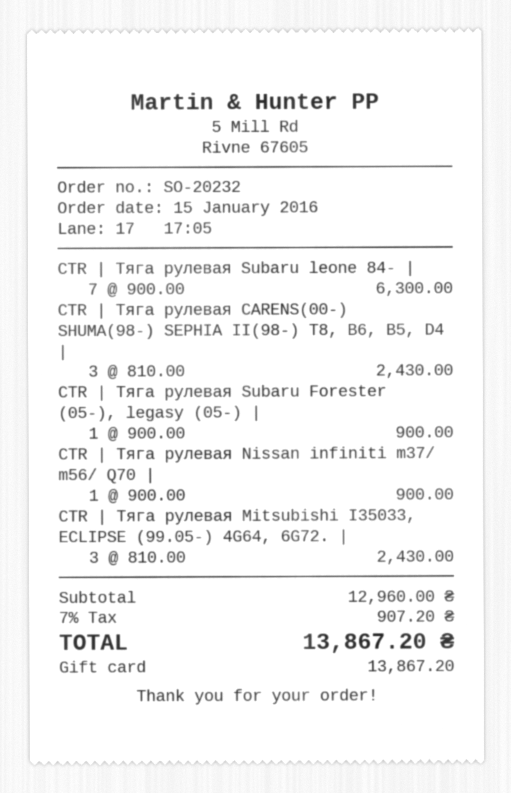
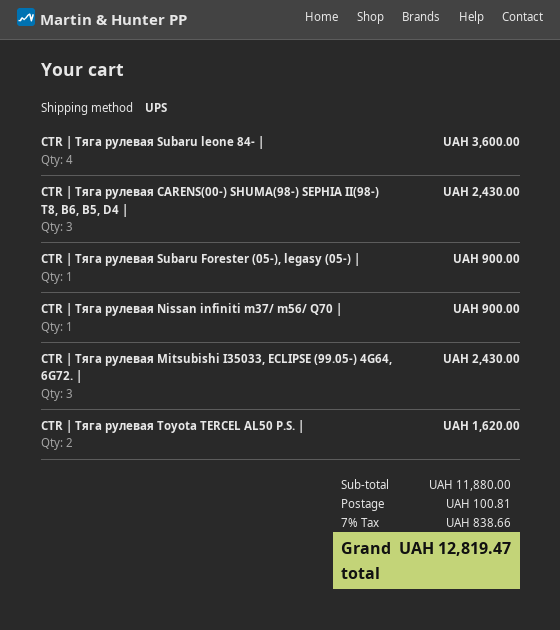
CTR | Тяга рулевая Subaru leone 84- |: 7 for 6300.00 -> 4 for 3600.00
CTR | Тяга рулевая Toyota TERCEL AL50 P.S. |: none -> 2 for 1620.00
subtotal: 12960.00 -> 11880.00
shipping: none -> 100.81
tax: 7% = 907.20 -> 7% = 838.66
total: 13867.20 -> 12819.47

